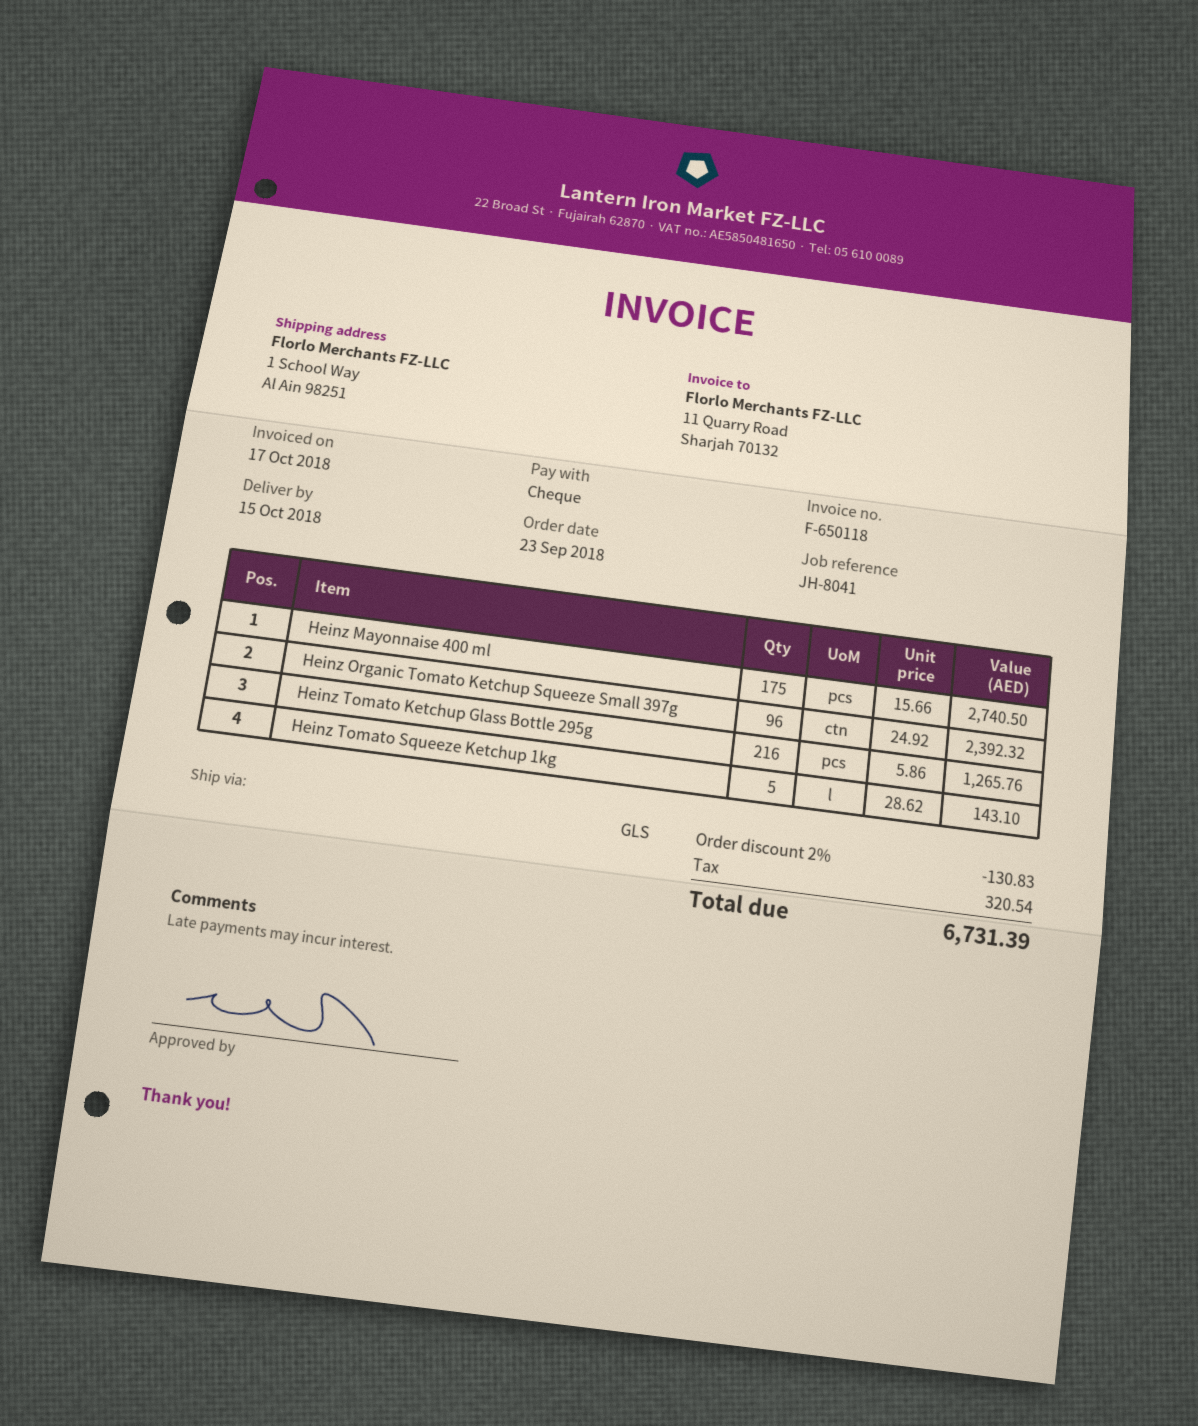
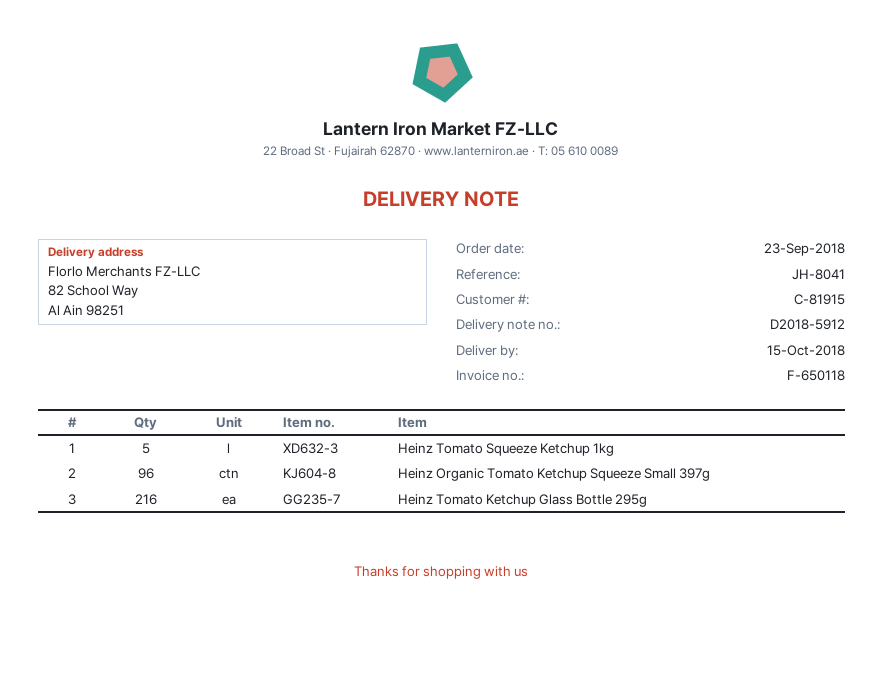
ship to: 1 School Way, Al Ain 98251 -> 82 School Way, Al Ain 98251
Heinz Mayonnaise 400 ml: 175 -> none

